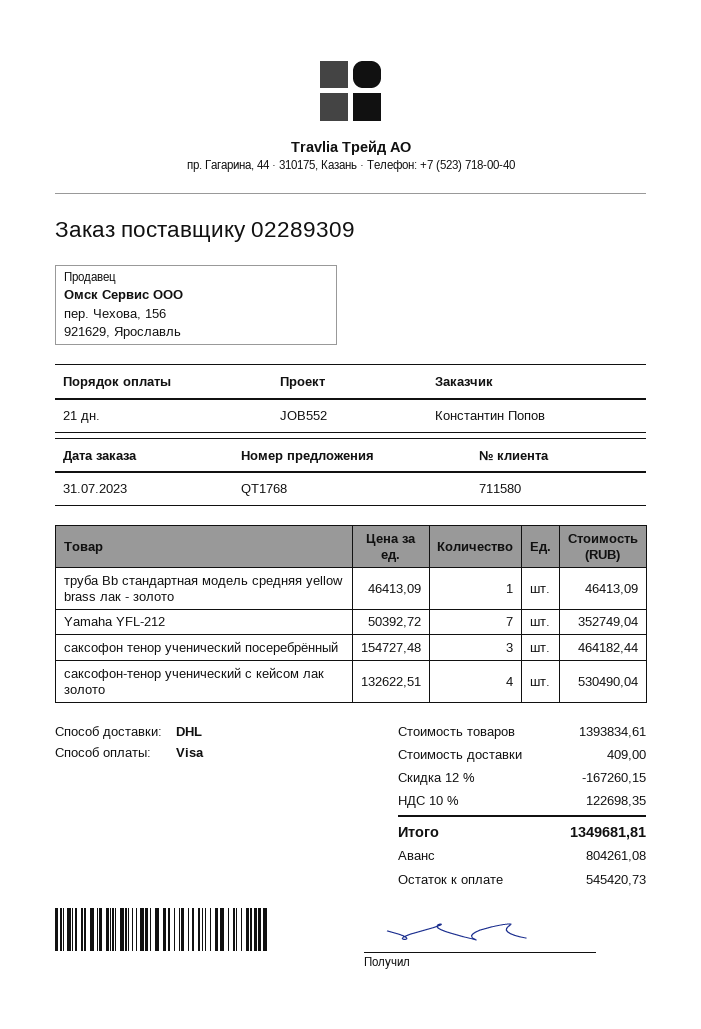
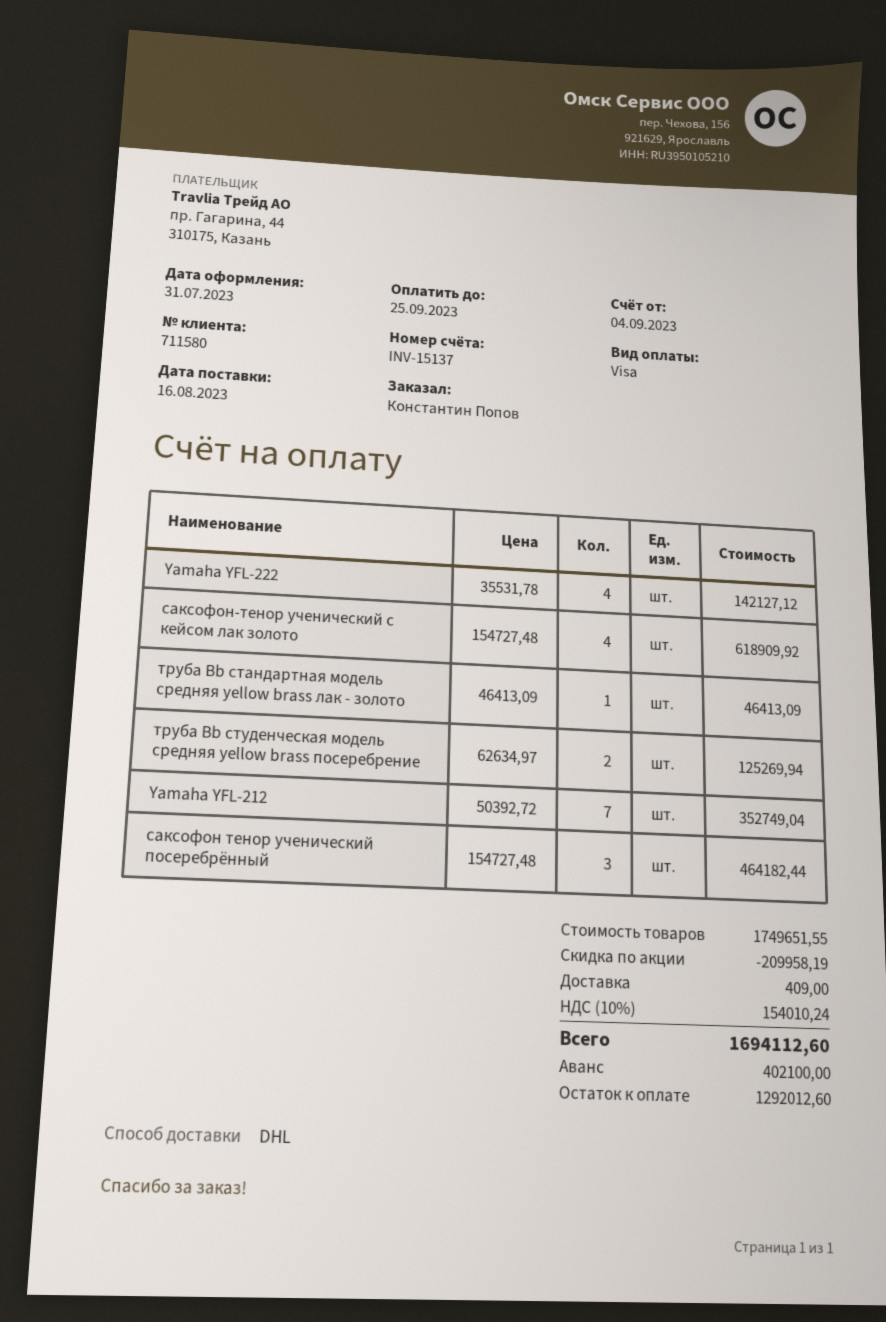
саксофон-тенор ученический с кейсом лак золото: 4 x 132622.51 = 530490.04 -> 4 x 154727.48 = 618909.92
Yamaha YFL-222: none -> 4 x 35531.78 = 142127.12
труба Bb студенческая модель средняя yellow brass посеребрение: none -> 2 x 62634.97 = 125269.94
subtotal: 1393834.61 -> 1749651.55
discount: 167260.15 -> 209958.19
tax: 10% = 122698.35 -> 10% = 154010.24
total: 1349681.81 -> 1694112.60
deposit: 804261.08 -> 402100.00
balance: 545420.73 -> 1292012.60

